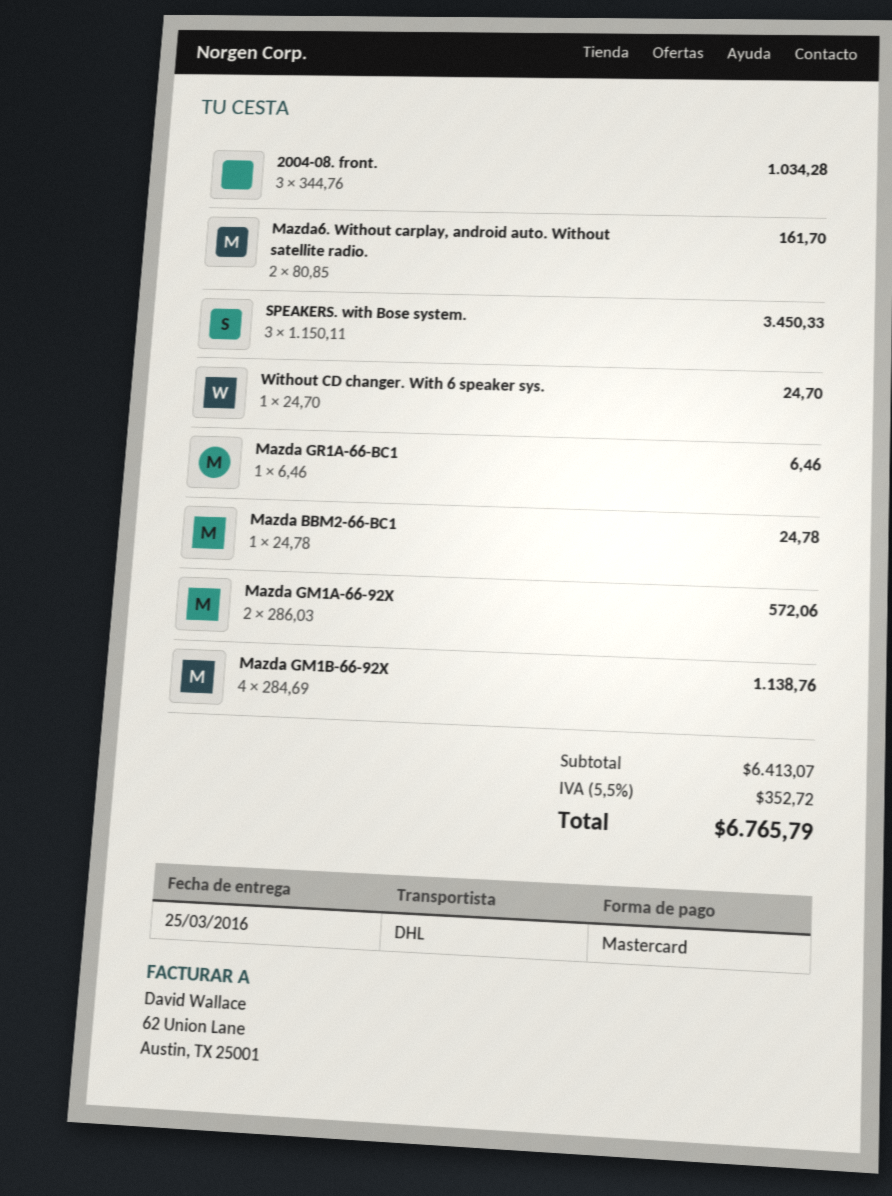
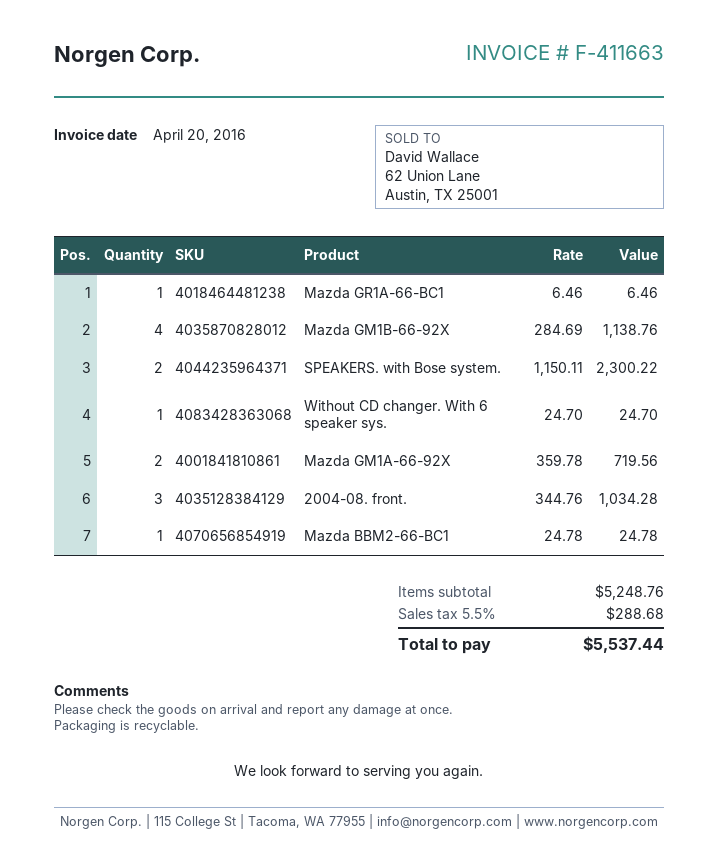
Mazda6. Without carplay, android auto. Without satellite radio.: 2 x 80.85 = 161.70 -> none
SPEAKERS. with Bose system.: 3 x 1150.11 = 3450.33 -> 2 x 1150.11 = 2300.22
Mazda GM1A-66-92X: 2 x 286.03 = 572.06 -> 2 x 359.78 = 719.56
subtotal: 6413.07 -> 5248.76
tax: 5.5% = 352.72 -> 5.5% = 288.68
total: 6765.79 -> 5537.44

